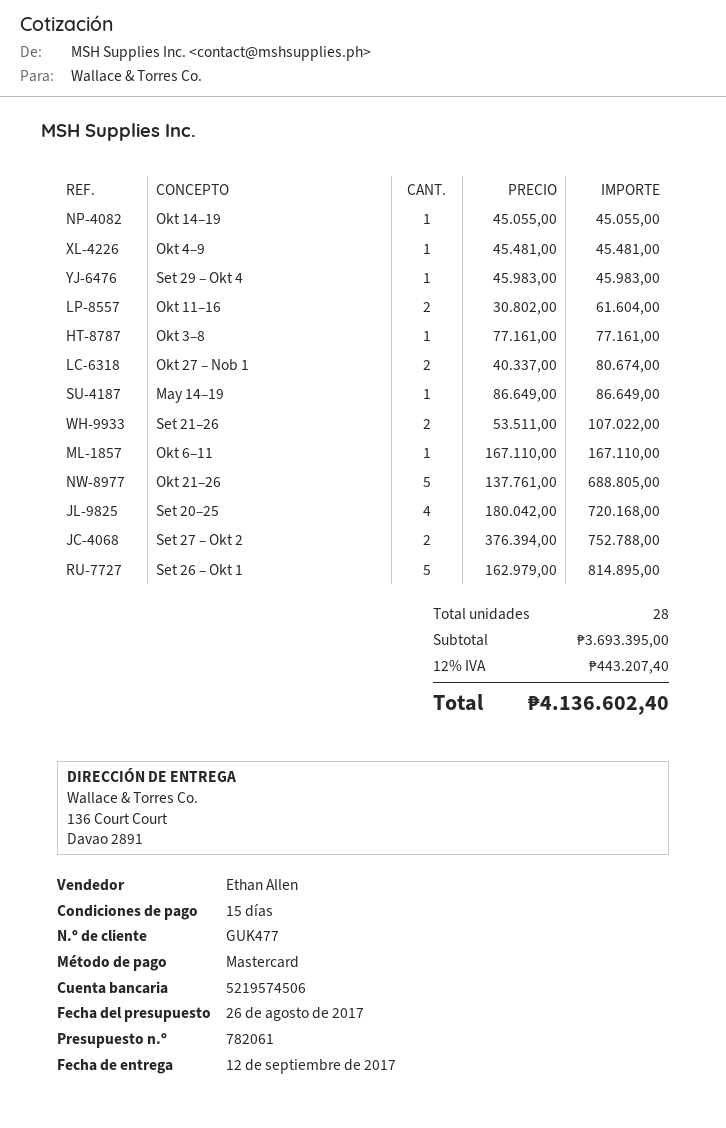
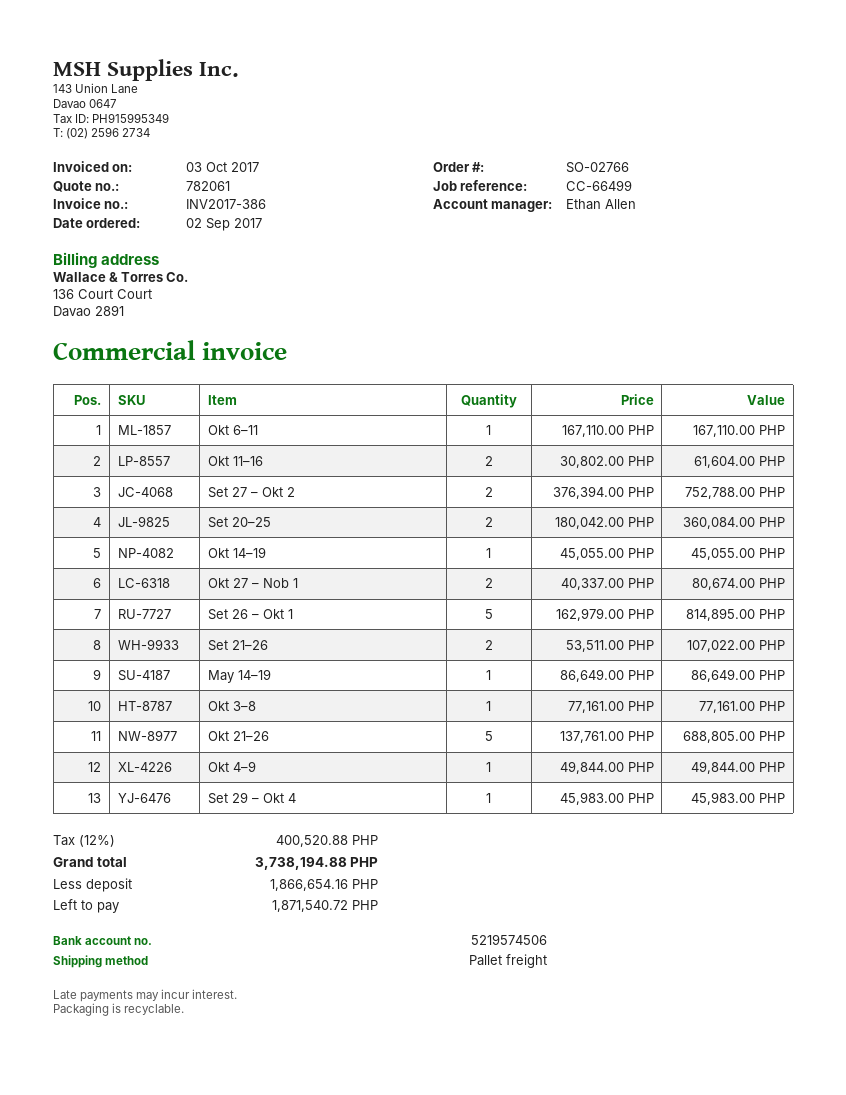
Okt 4–9: 1 x 45481.00 = 45481.00 -> 1 x 49844.00 = 49844.00
Set 20–25: 4 x 180042.00 = 720168.00 -> 2 x 180042.00 = 360084.00
tax: 12% = 443207.40 -> 12% = 400520.88
total: 4136602.40 -> 3738194.88

